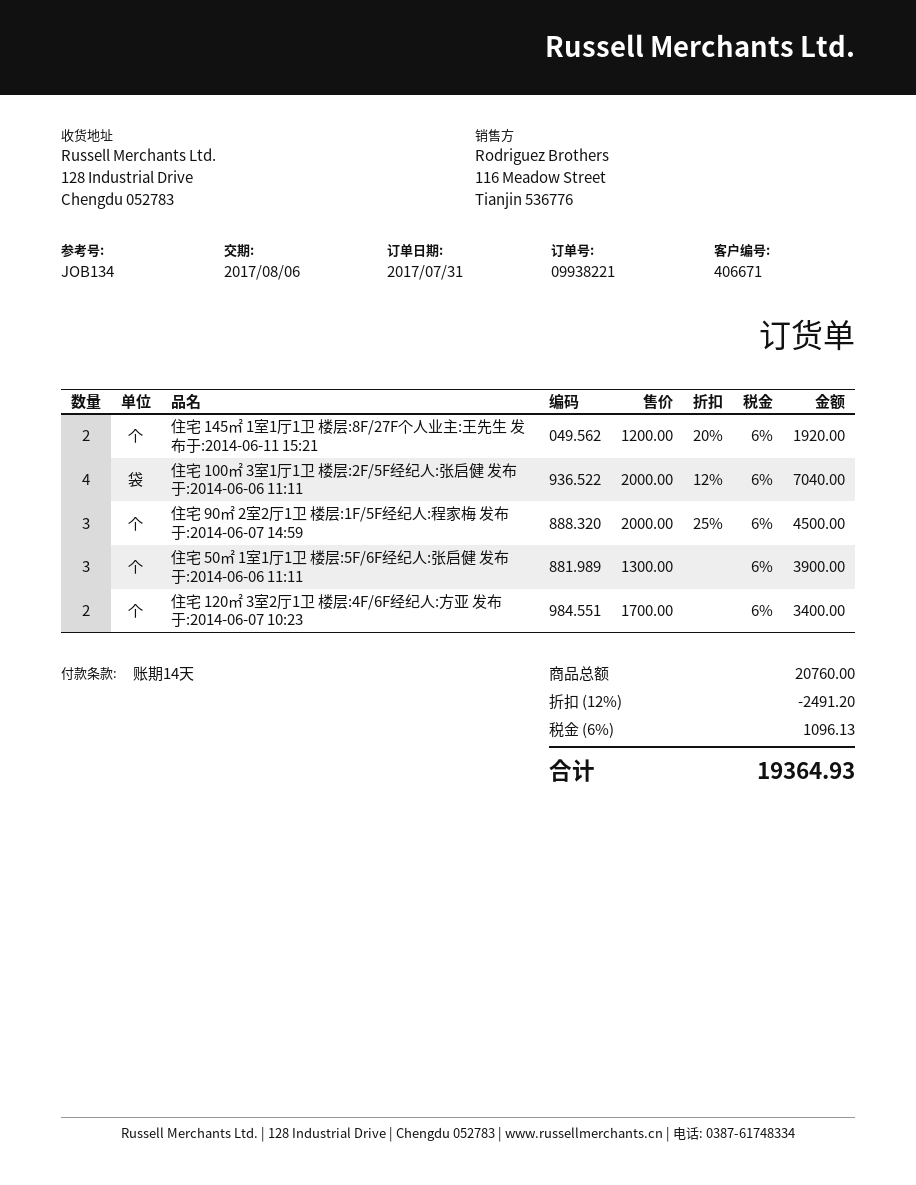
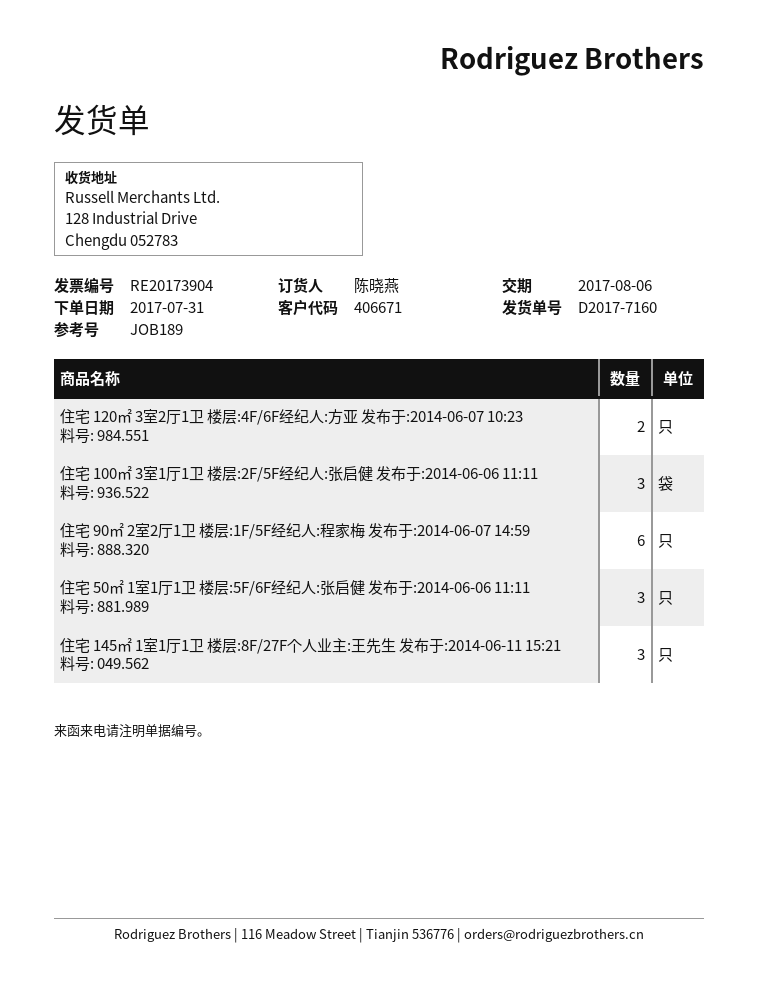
reference: JOB134 -> JOB189
住宅 145㎡ 1室1厅1卫 楼层:8F/27F个人业主:王先生 发布于:2014-06-11 15:21: 2 -> 3
住宅 100㎡ 3室1厅1卫 楼层:2F/5F经纪人:张启健 发布于:2014-06-06 11:11: 4 -> 3
住宅 90㎡ 2室2厅1卫 楼层:1F/5F经纪人:程家梅 发布于:2014-06-07 14:59: 3 -> 6

